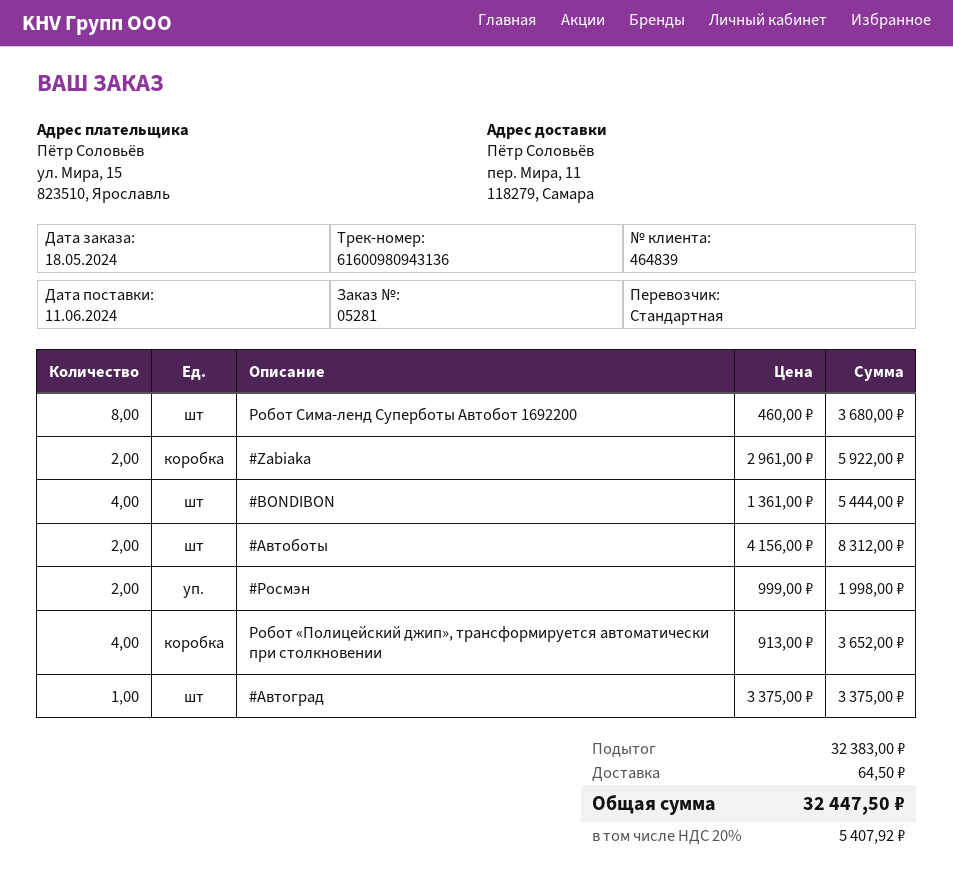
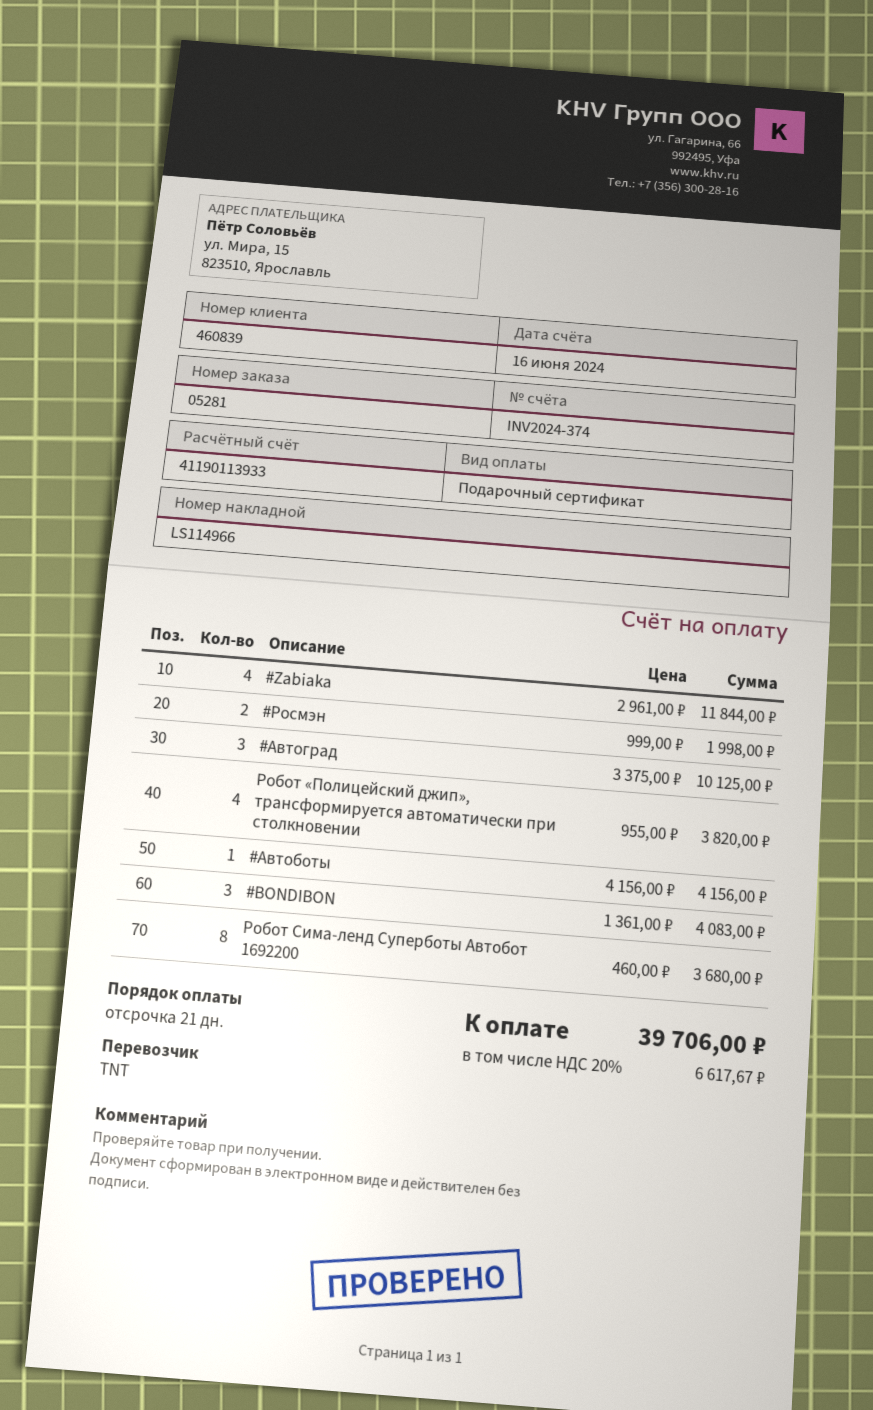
customer number: 464839 -> 460839
shipping method: standard -> TNT
#Zabiaka: 2 x 2961.00 = 5922.00 -> 4 x 2961.00 = 11844.00
#BONDIBON: 4 x 1361.00 = 5444.00 -> 3 x 1361.00 = 4083.00
#Автоботы: 2 x 4156.00 = 8312.00 -> 1 x 4156.00 = 4156.00
Робот «Полицейский джип», трансформируется автоматически при столкновении: 4 x 913.00 = 3652.00 -> 4 x 955.00 = 3820.00
#Автоград: 1 x 3375.00 = 3375.00 -> 3 x 3375.00 = 10125.00
shipping: 64.50 -> none
tax: 20% = 5407.92 -> 20% = 6617.67
total: 32447.50 -> 39706.00

